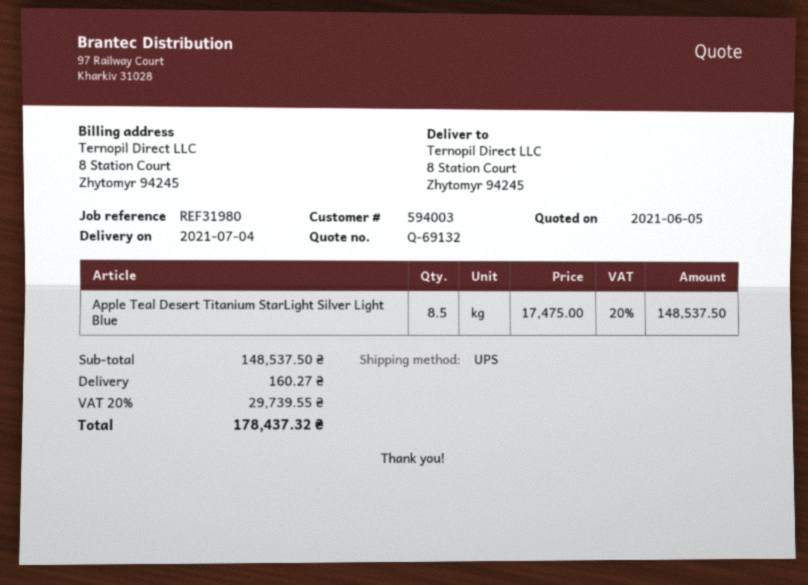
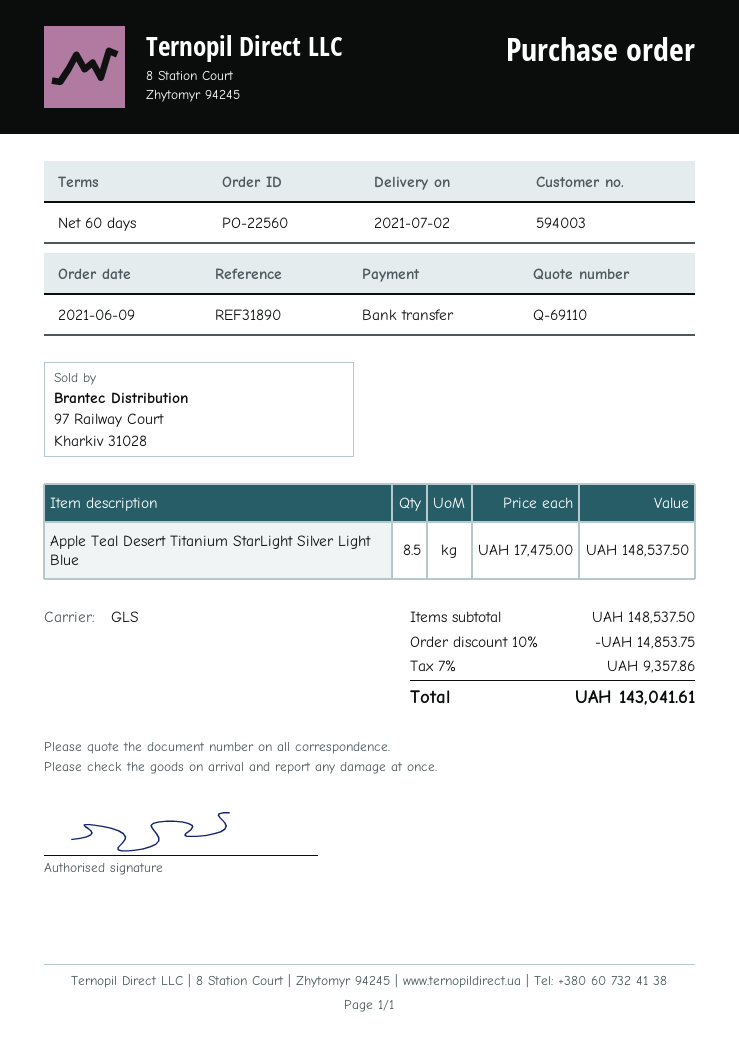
quote number: Q-69132 -> Q-69110
delivery date: 2021-07-04 -> 2021-07-02
reference: REF31980 -> REF31890
shipping method: UPS -> GLS
discount: none -> 10% = 14853.75
shipping: 160.27 -> none
tax: 20% = 29739.55 -> 7% = 9357.86
total: 178437.32 -> 143041.61

